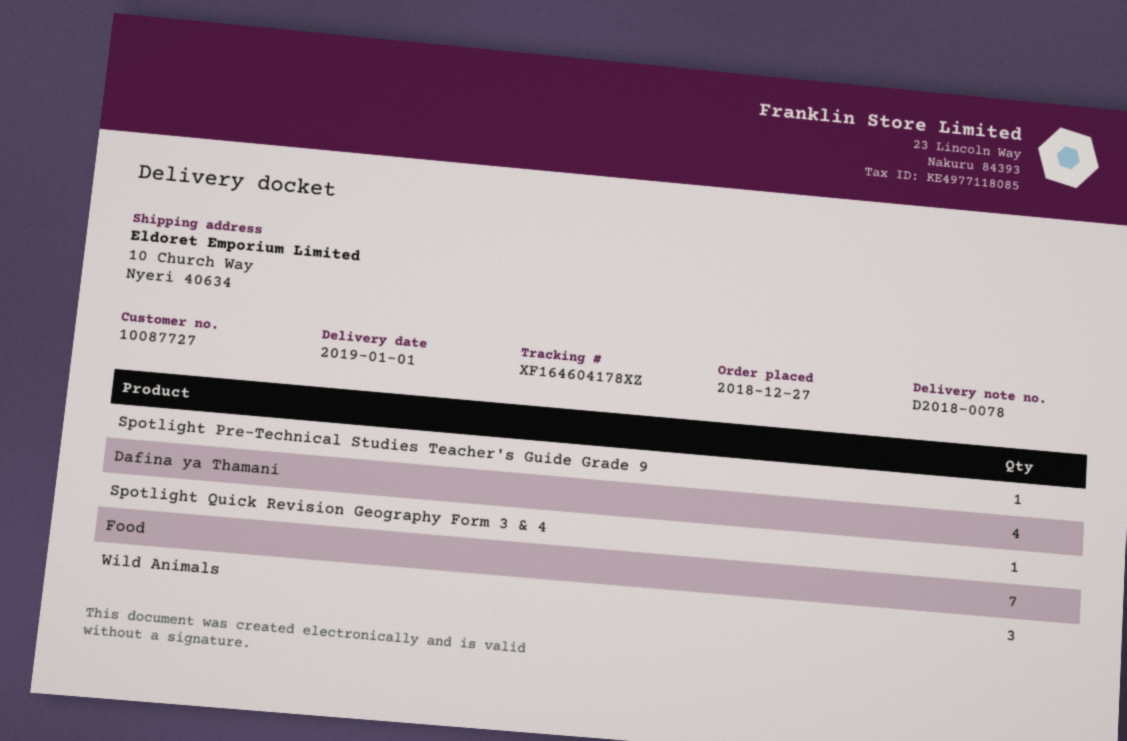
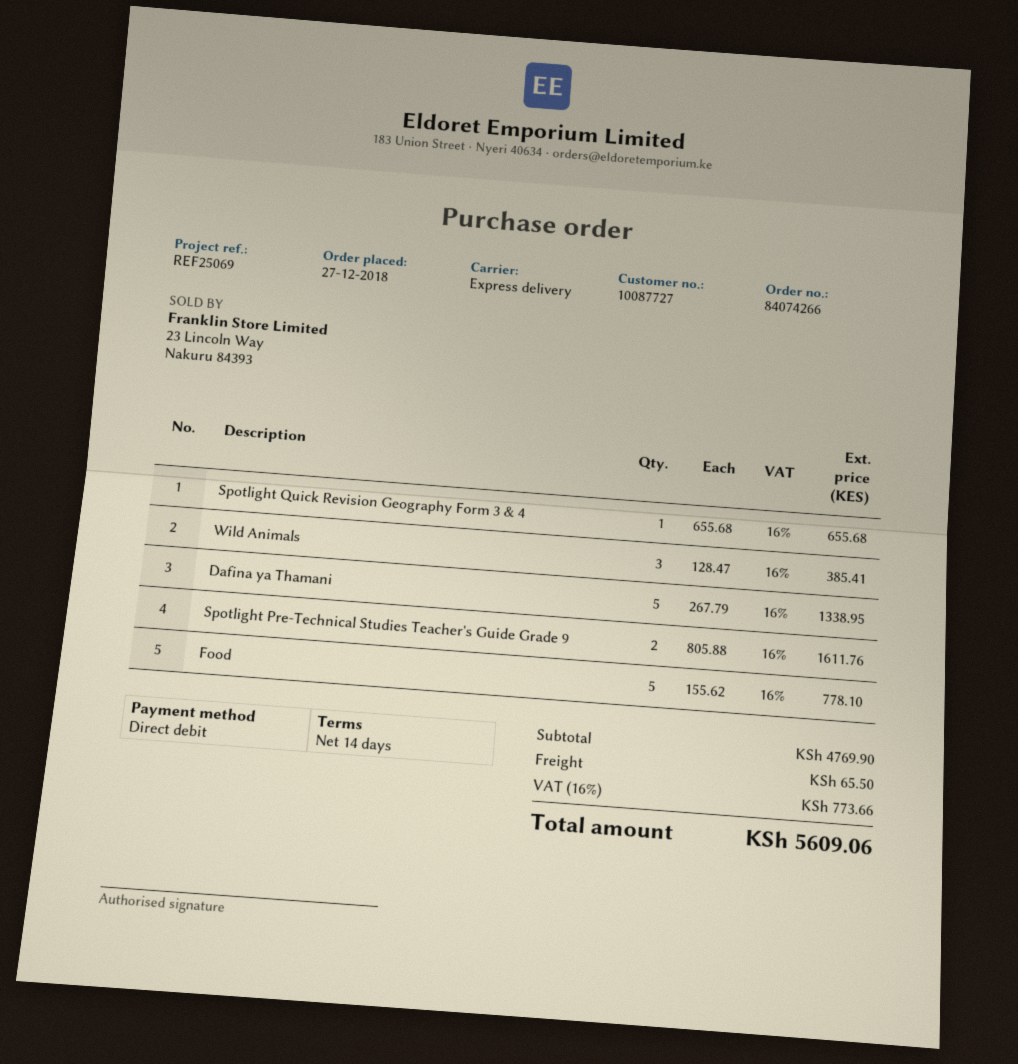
Spotlight Pre-Technical Studies Teacher's Guide Grade 9: 1 -> 2
Dafina ya Thamani: 4 -> 5
Food: 7 -> 5

